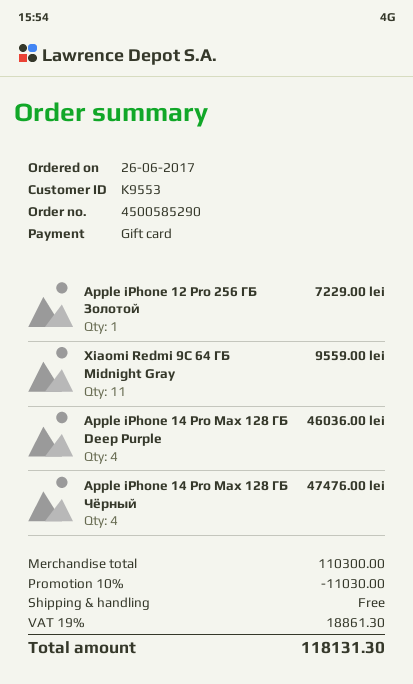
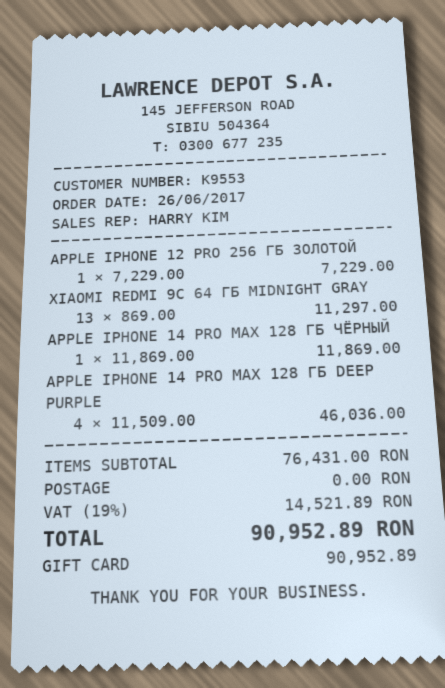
Xiaomi Redmi 9C 64 ГБ Midnight Gray: 11 for 9559.00 -> 13 for 11297.00
Apple iPhone 14 Pro Max 128 ГБ Чёрный: 4 for 47476.00 -> 1 for 11869.00
subtotal: 110300.00 -> 76431.00
discount: 10% = 11030.00 -> none
tax: 19% = 18861.30 -> 19% = 14521.89
total: 118131.30 -> 90952.89

